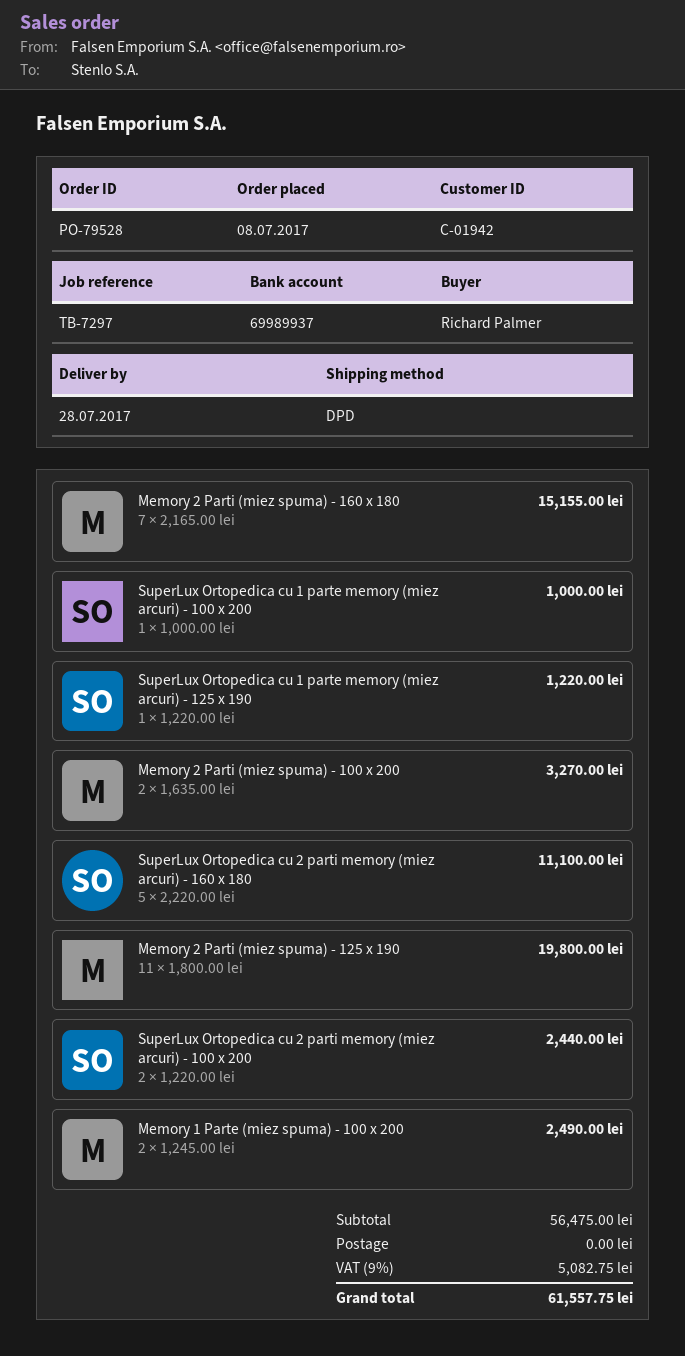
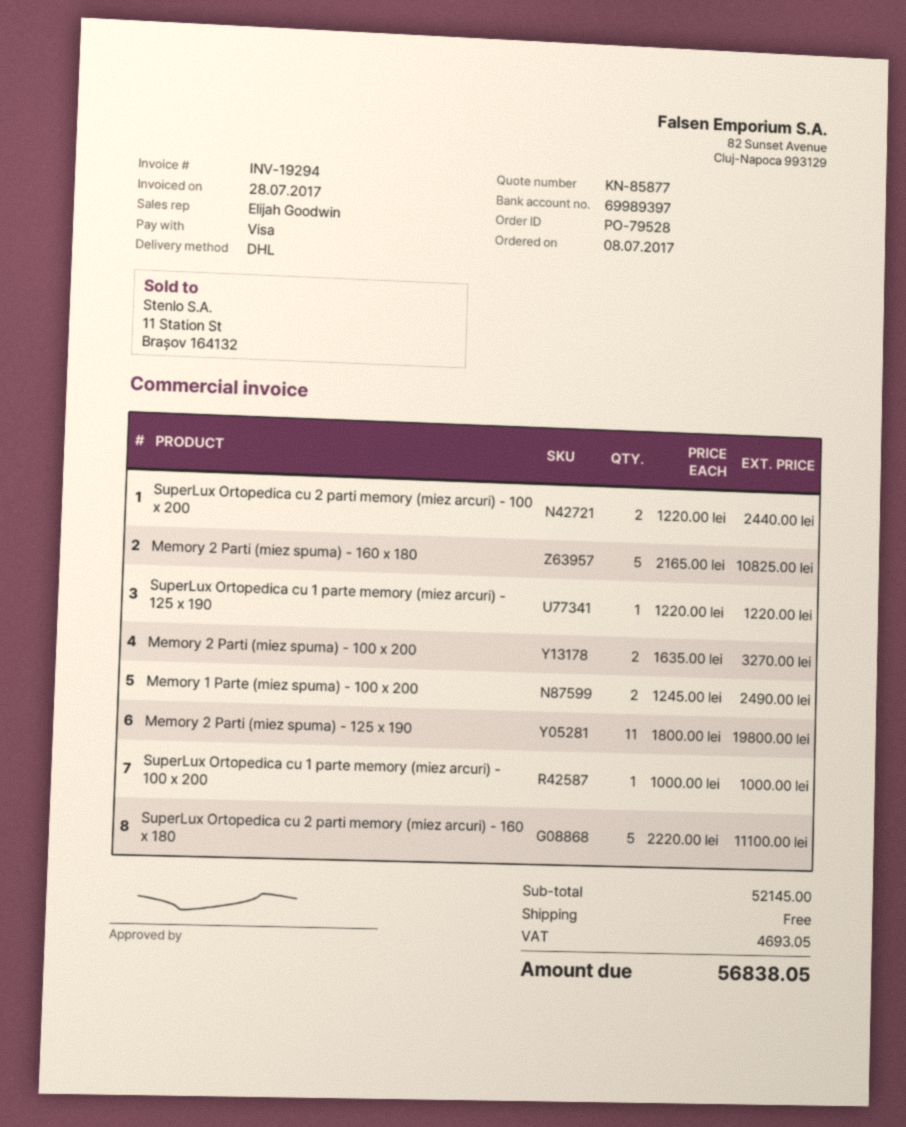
bank account: 69989937 -> 69989397
shipping method: DPD -> DHL
Memory 2 Parti (miez spuma) - 160 x 180: 7 x 2165.00 = 15155.00 -> 5 x 2165.00 = 10825.00
subtotal: 56475.00 -> 52145.00
tax: 5082.75 -> 4693.05
total: 61557.75 -> 56838.05

